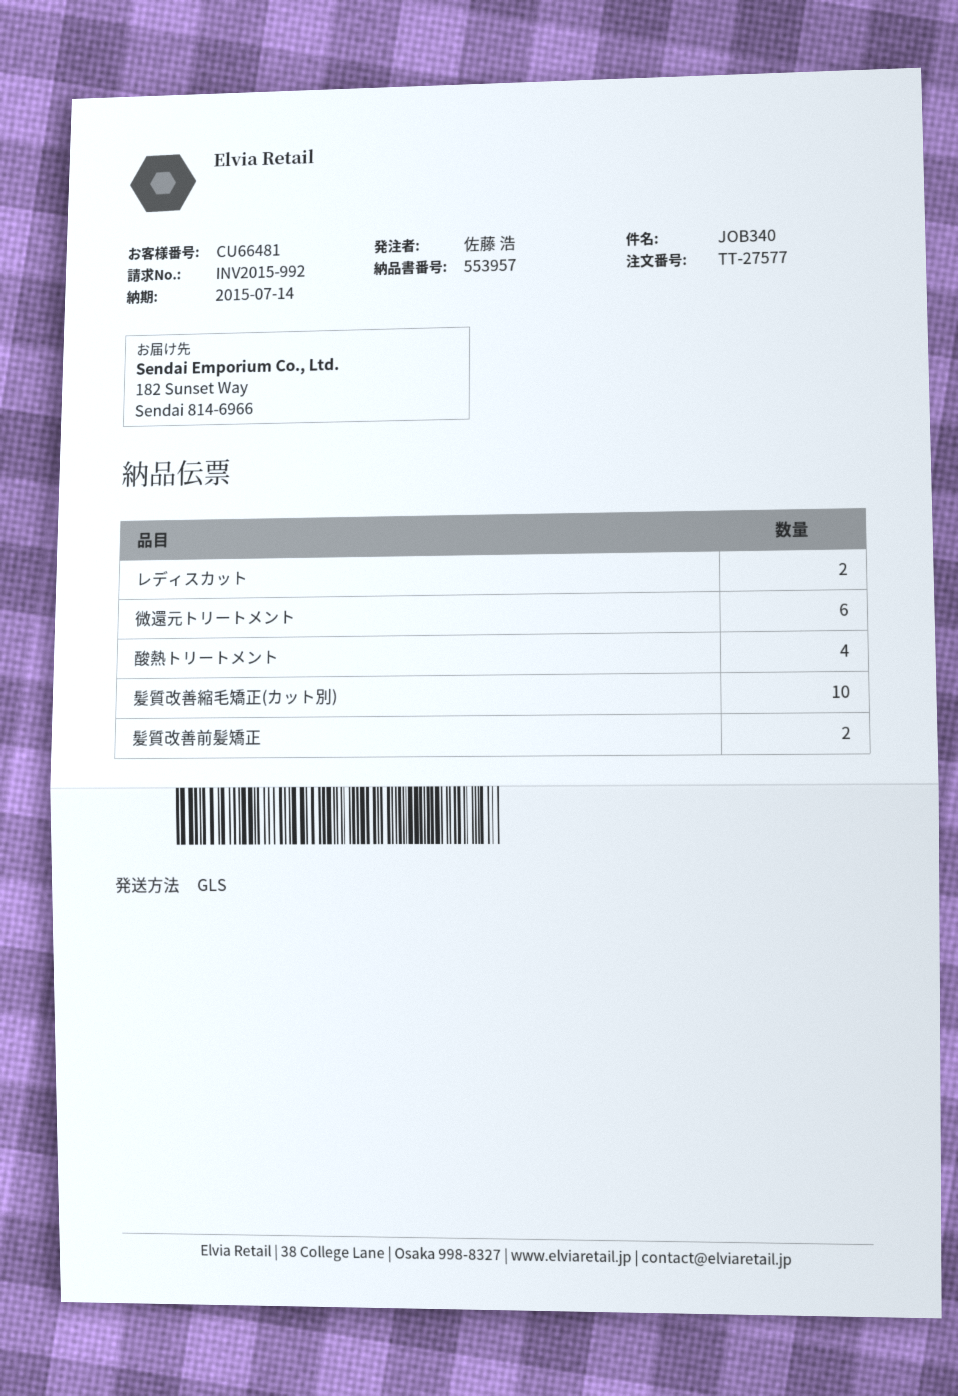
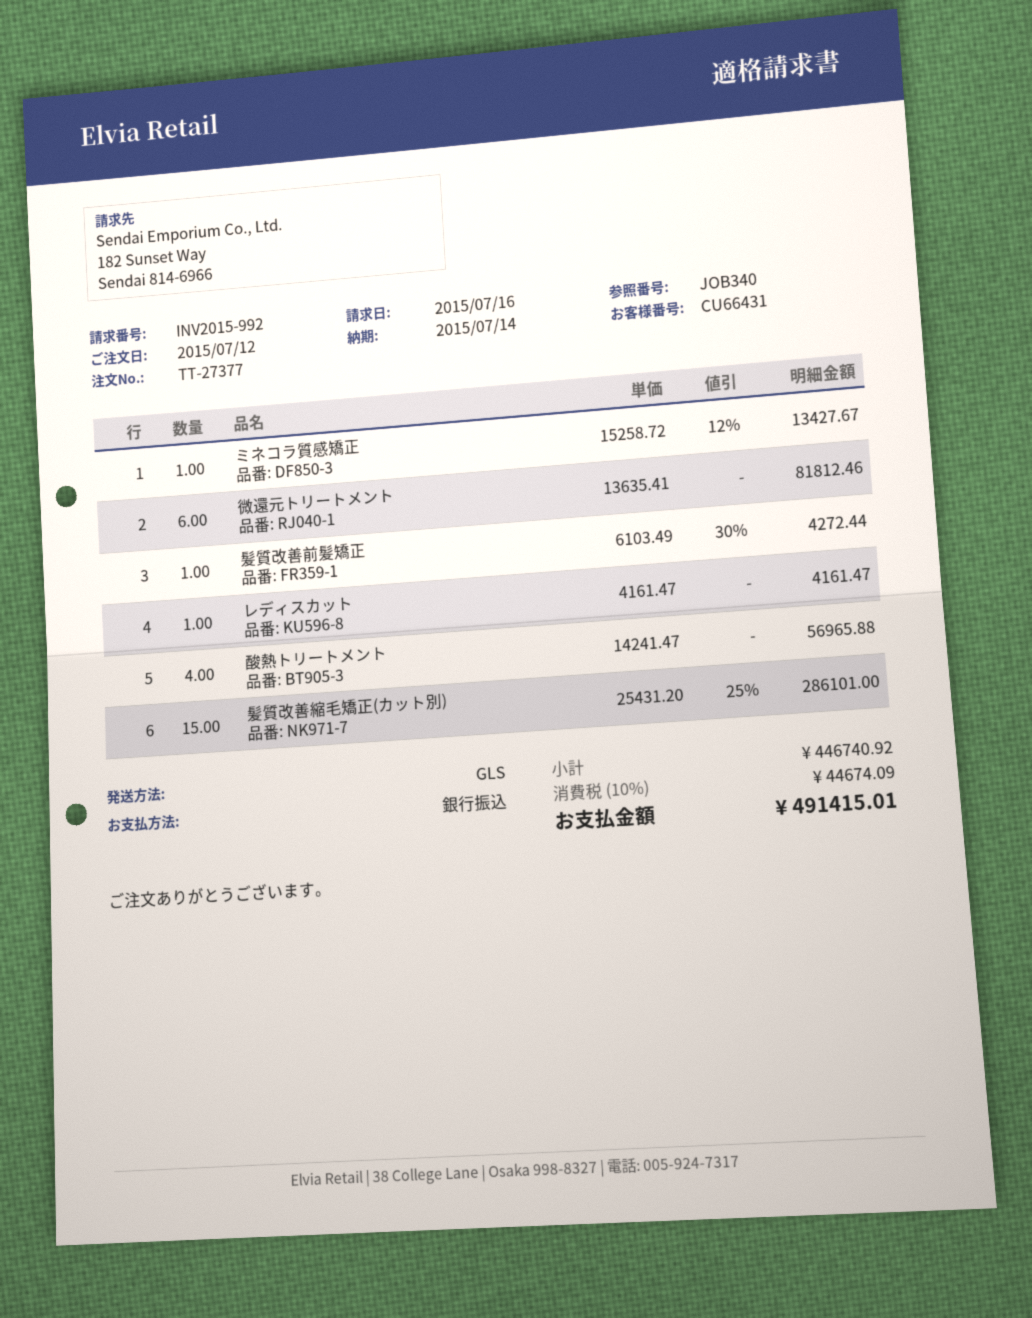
order number: TT-27577 -> TT-27377
customer number: CU66481 -> CU66431
レディスカット: 2 -> 1
髪質改善縮毛矯正(カット別): 10 -> 15
髪質改善前髪矯正: 2 -> 1
ミネコラ質感矯正: none -> 1

